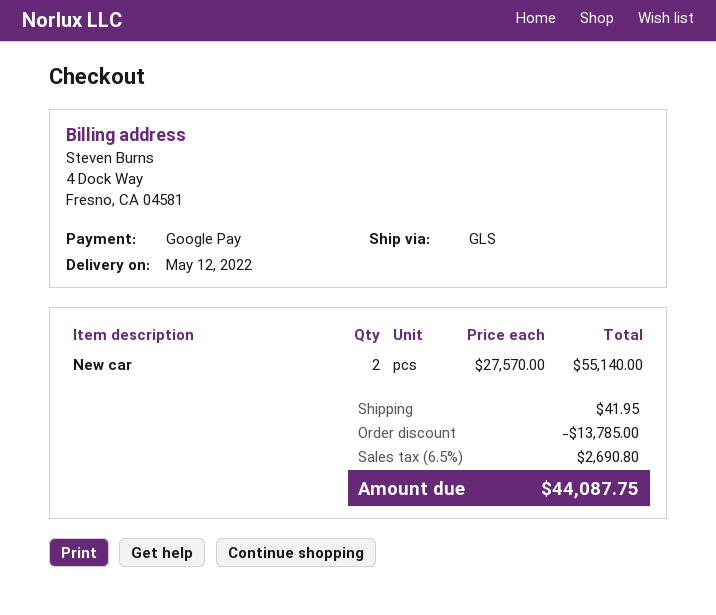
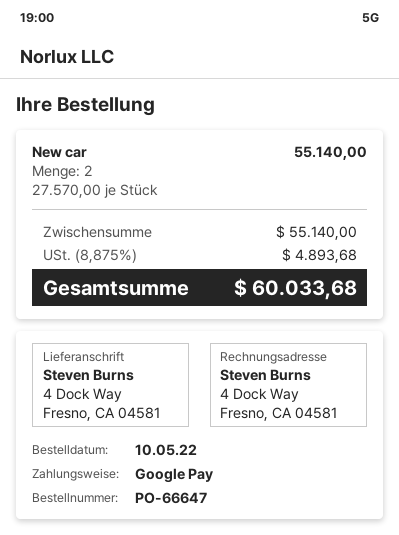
discount: 13785.00 -> none
shipping: 41.95 -> none
tax: 6.5% = 2690.80 -> 8.875% = 4893.68
total: 44087.75 -> 60033.68

